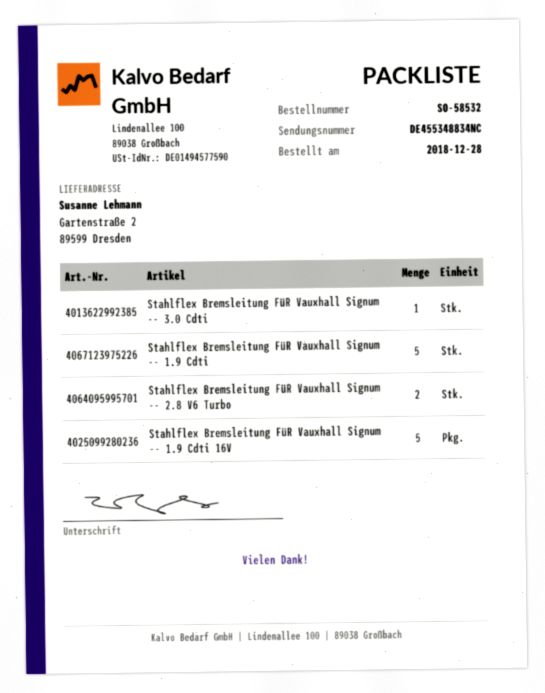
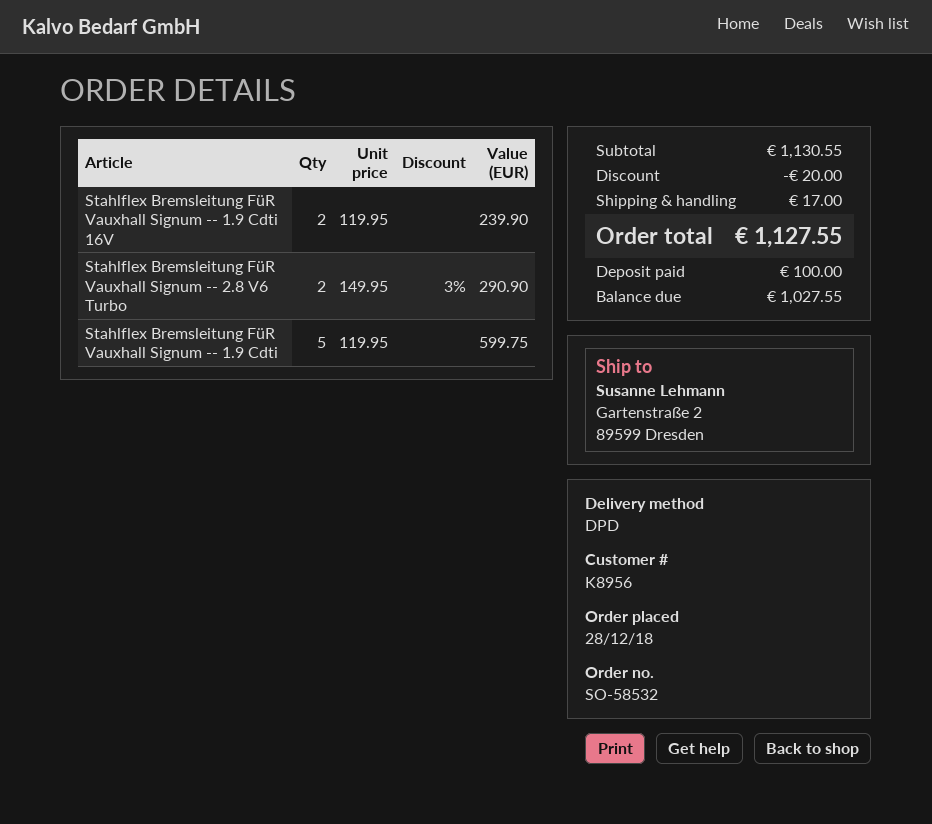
Stahlflex Bremsleitung FüR Vauxhall Signum -- 3.0 Cdti: 1 -> none
Stahlflex Bremsleitung FüR Vauxhall Signum -- 1.9 Cdti 16V: 5 -> 2

